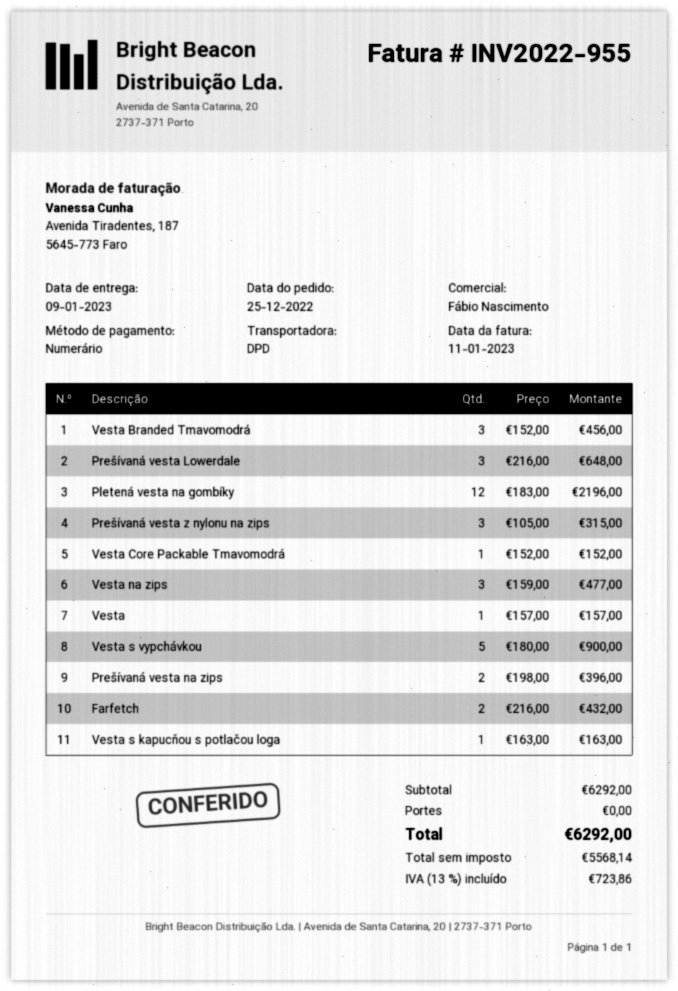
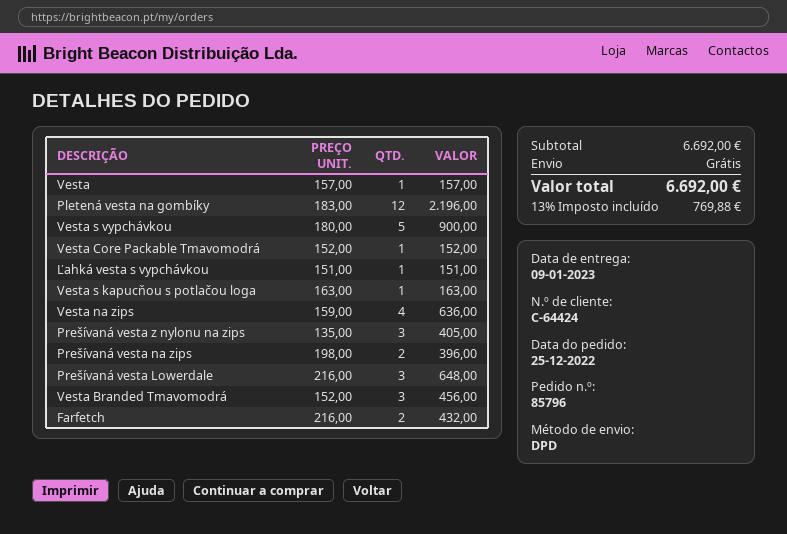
Prešívaná vesta z nylonu na zips: 3 x 105.00 = 315.00 -> 3 x 135.00 = 405.00
Vesta na zips: 3 x 159.00 = 477.00 -> 4 x 159.00 = 636.00
Ľahká vesta s vypchávkou: none -> 1 x 151.00 = 151.00
subtotal: 6292.00 -> 6692.00
tax: 13% = 723.86 -> 13% = 769.88
total: 6292.00 -> 6692.00

